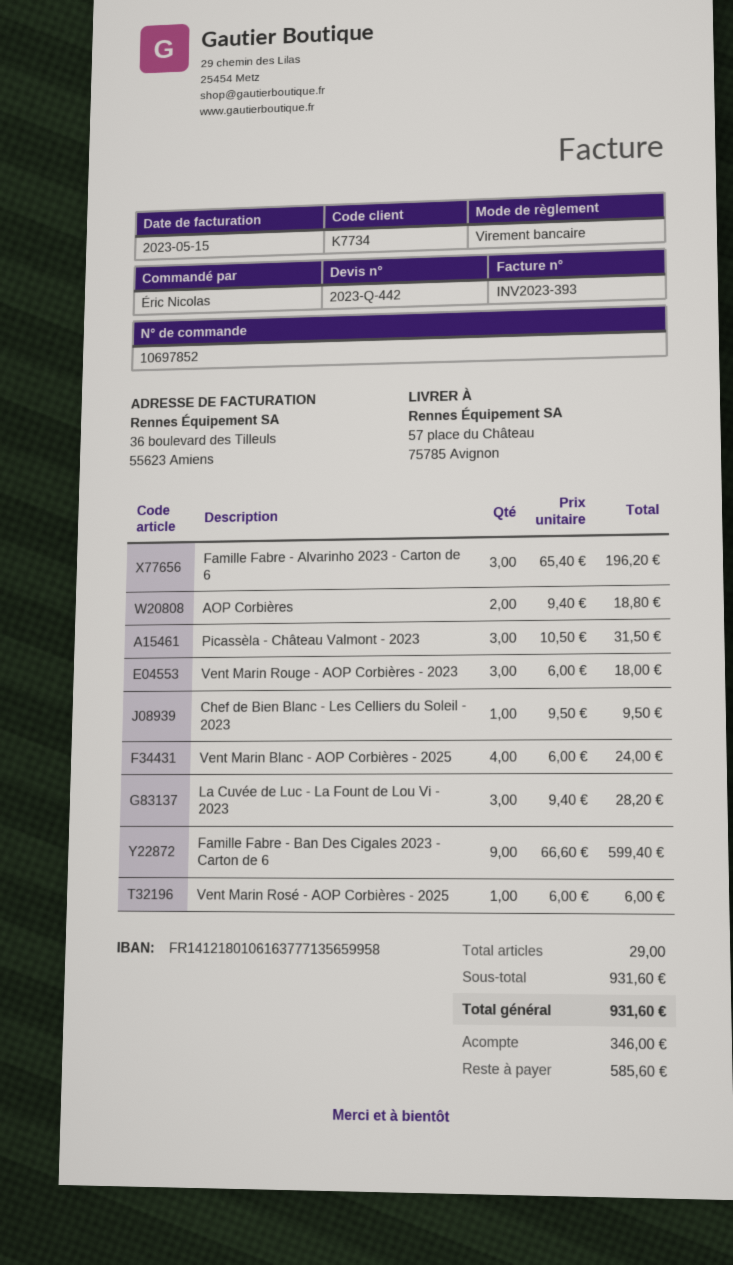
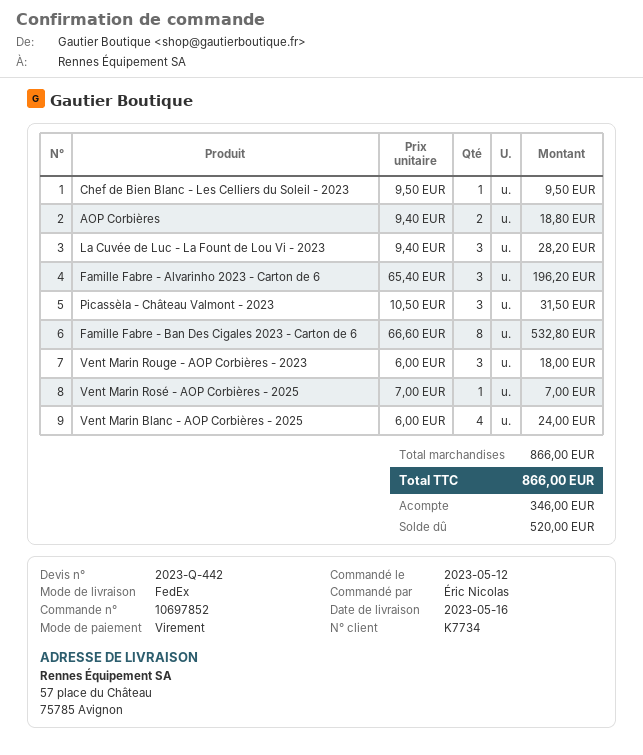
Famille Fabre - Ban Des Cigales 2023 - Carton de 6: 9 x 66.60 = 599.40 -> 8 x 66.60 = 532.80
Vent Marin Rosé - AOP Corbières - 2025: 1 x 6.00 = 6.00 -> 1 x 7.00 = 7.00
subtotal: 931.60 -> 866.00
total: 931.60 -> 866.00
balance: 585.60 -> 520.00

